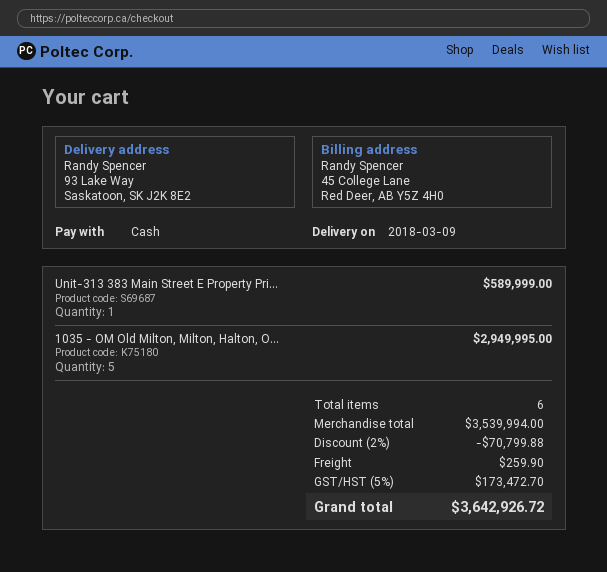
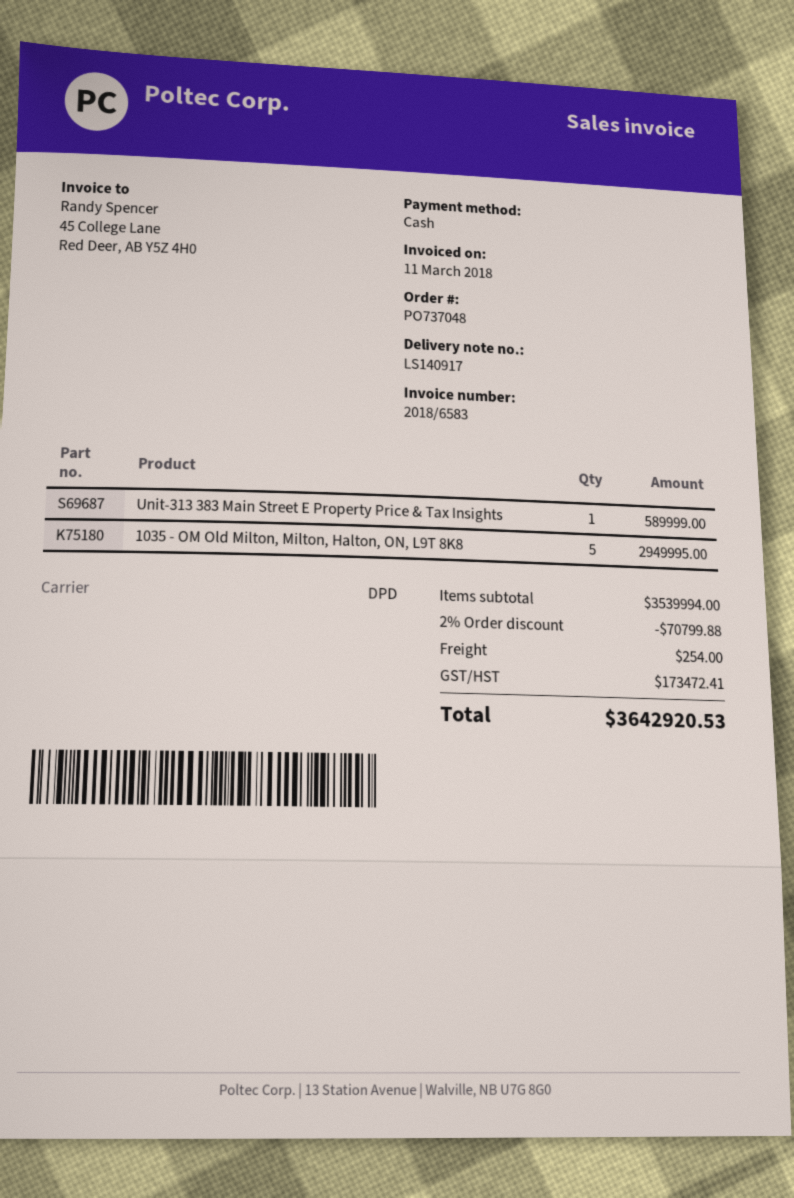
shipping: 259.90 -> 254.00
tax: 173472.70 -> 173472.41
total: 3642926.72 -> 3642920.53

